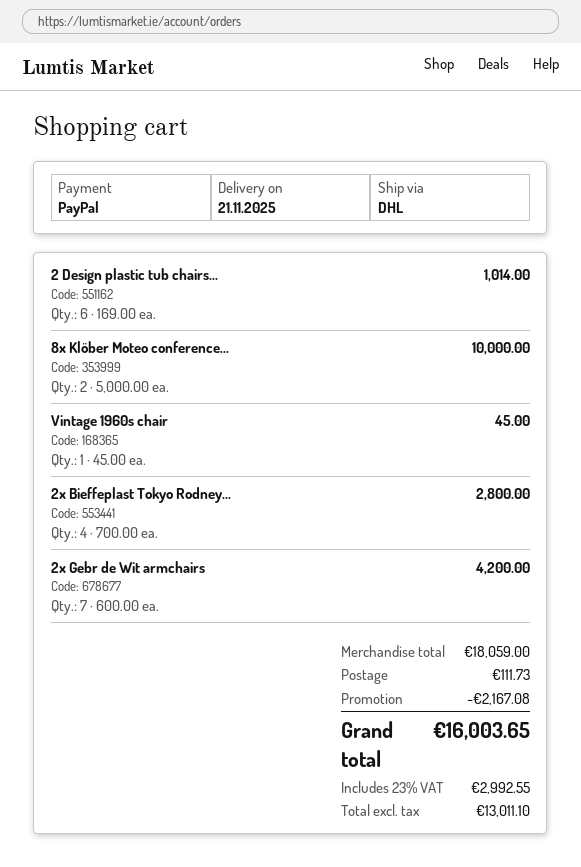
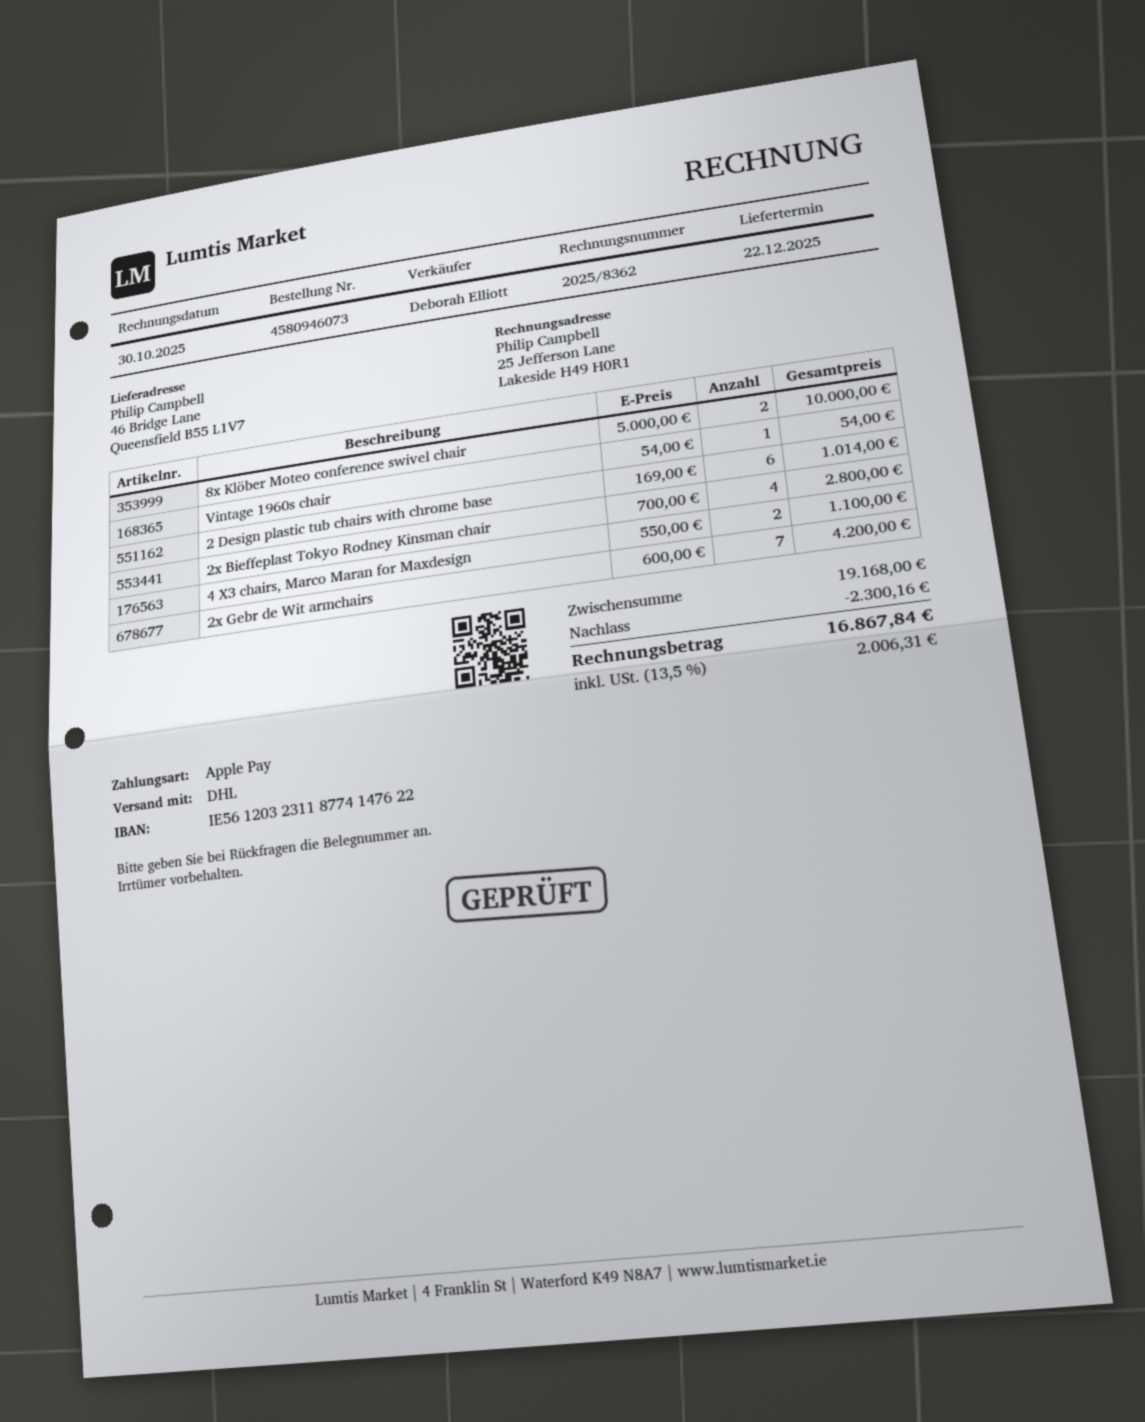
delivery date: 2025-11-21 -> 2025-12-22
payment method: PayPal -> Apple Pay
Vintage 1960s chair: 1 x 45.00 = 45.00 -> 1 x 54.00 = 54.00
4 X3 chairs, Marco Maran for Maxdesign: none -> 2 x 550.00 = 1100.00
subtotal: 18059.00 -> 19168.00
discount: 2167.08 -> 2300.16
shipping: 111.73 -> none
tax: 23% = 2992.55 -> 13.5% = 2006.31
total: 16003.65 -> 16867.84

